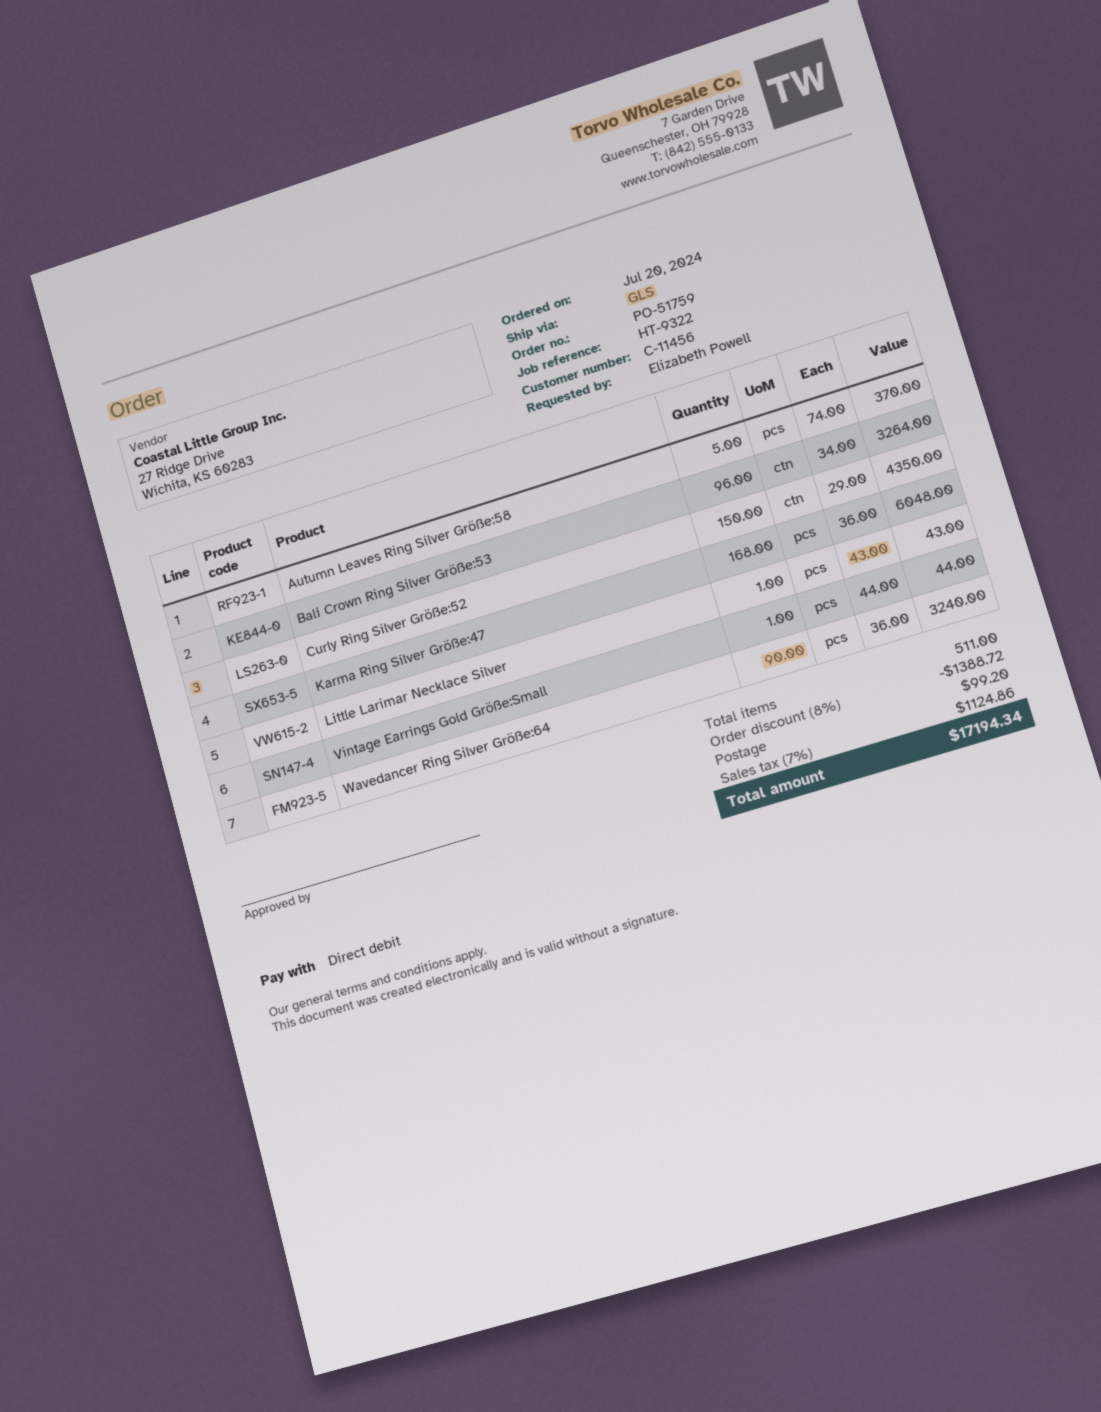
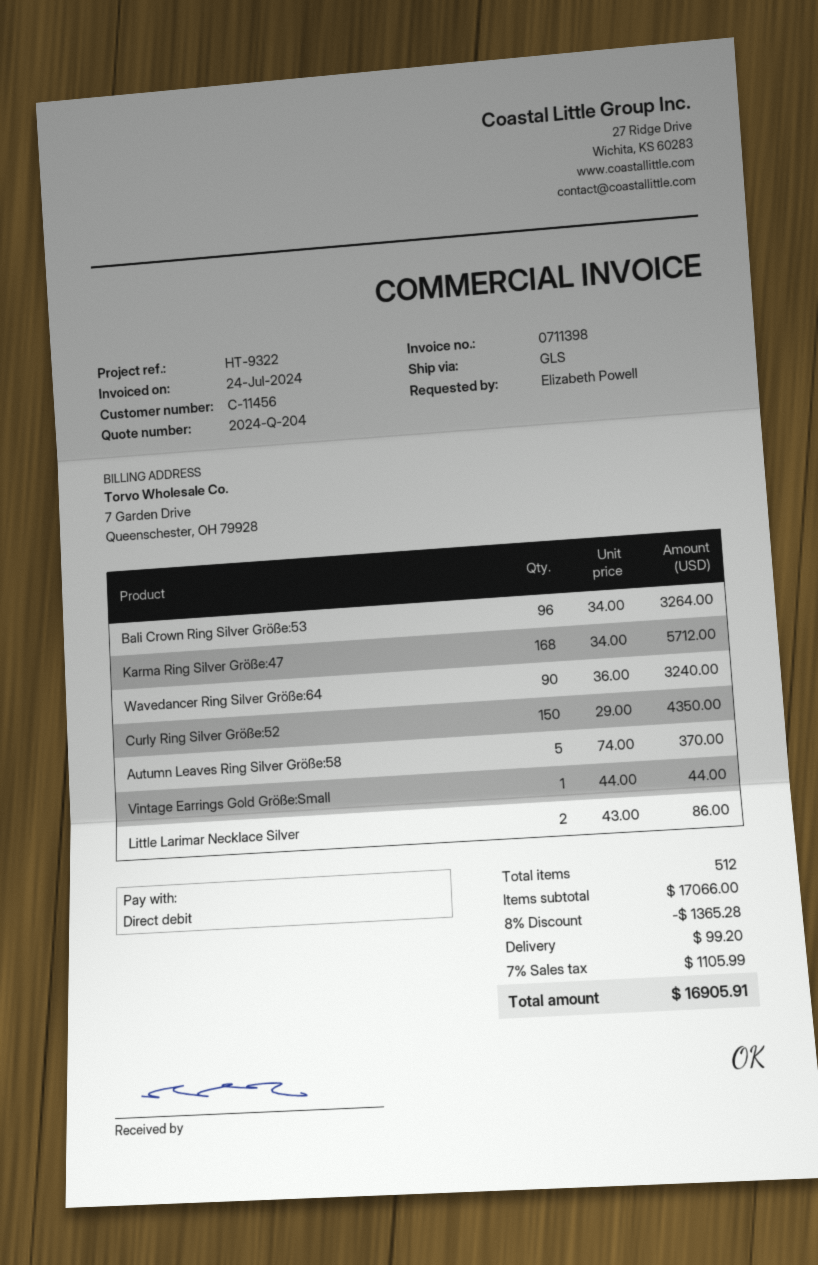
Karma Ring Silver Größe:47: 168 x 36.00 = 6048.00 -> 168 x 34.00 = 5712.00
Little Larimar Necklace Silver: 1 x 43.00 = 43.00 -> 2 x 43.00 = 86.00
total quantity: 511 -> 512
discount: 8% = 1388.72 -> 8% = 1365.28
tax: 7% = 1124.86 -> 7% = 1105.99
total: 17194.34 -> 16905.91

